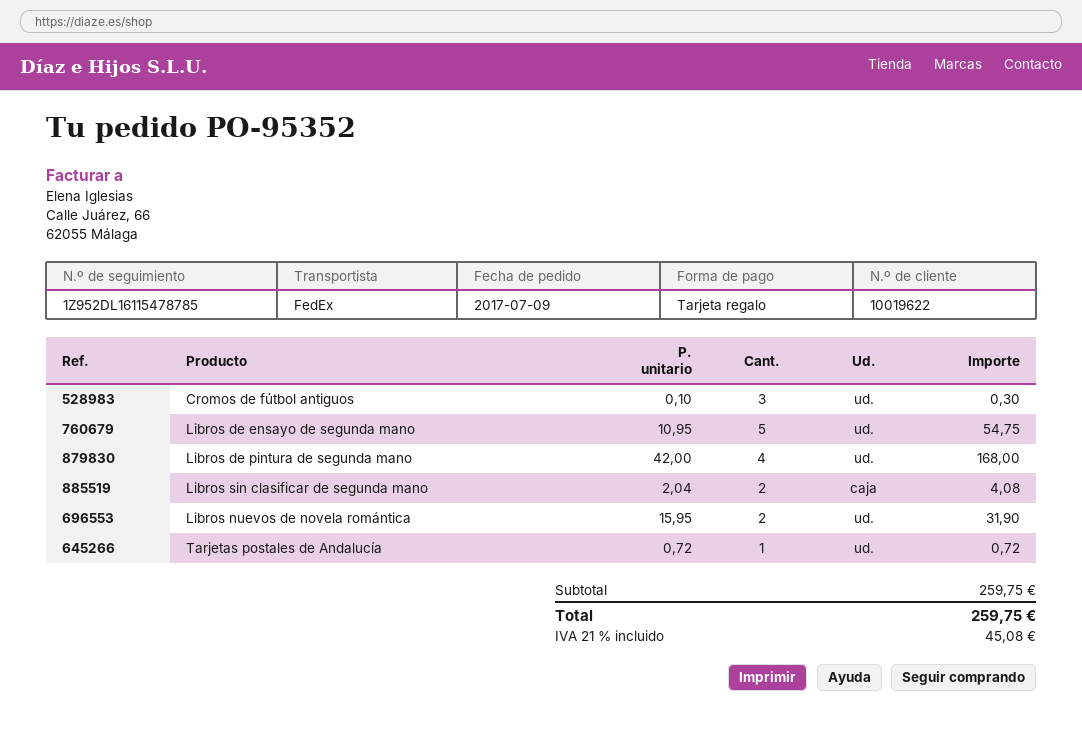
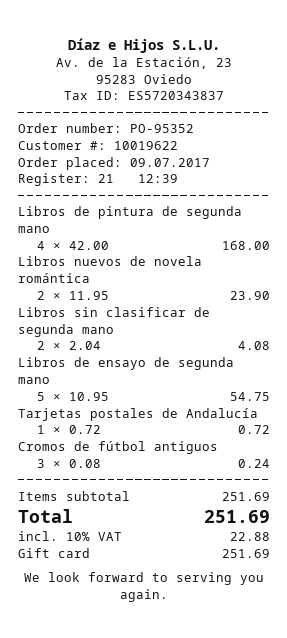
Cromos de fútbol antiguos: 3 x 0.10 = 0.30 -> 3 x 0.08 = 0.24
Libros nuevos de novela romántica: 2 x 15.95 = 31.90 -> 2 x 11.95 = 23.90
subtotal: 259.75 -> 251.69
tax: 21% = 45.08 -> 10% = 22.88
total: 259.75 -> 251.69

